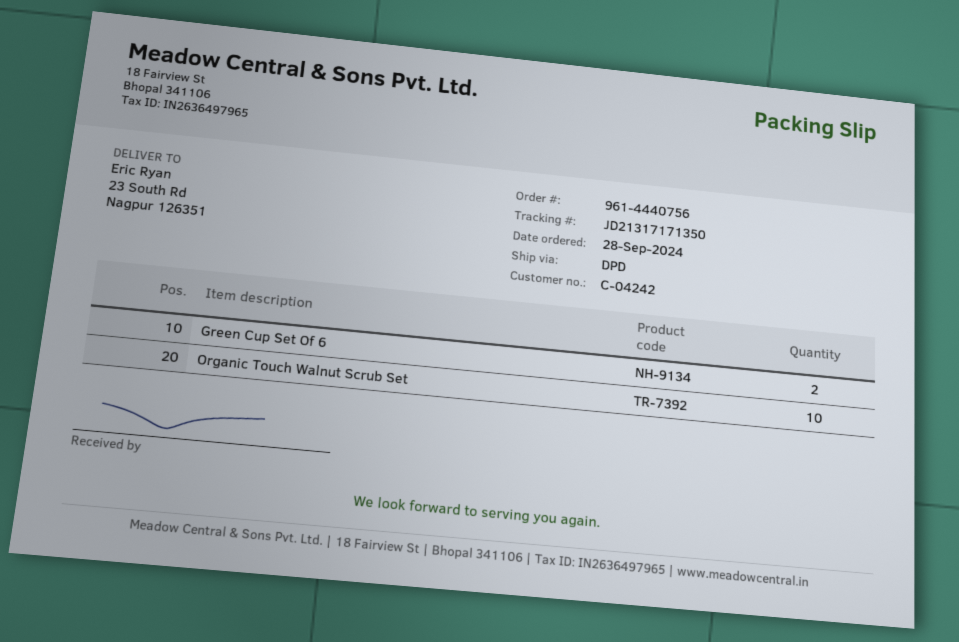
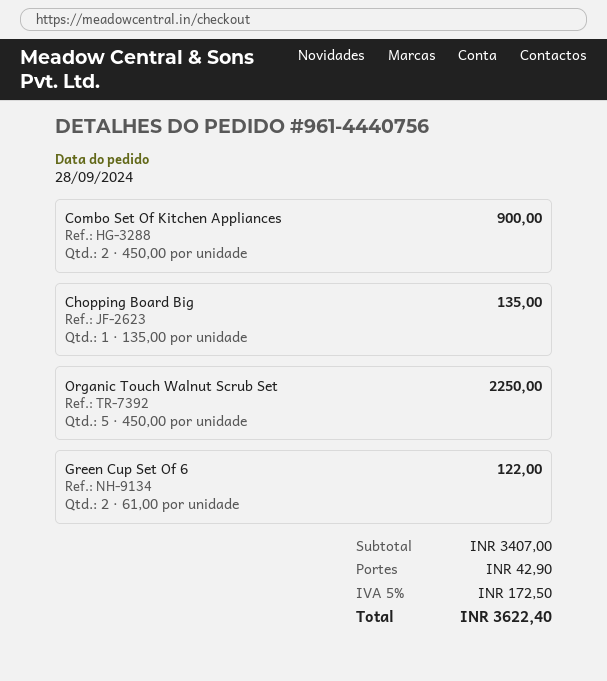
Organic Touch Walnut Scrub Set: 10 -> 5
Combo Set Of Kitchen Appliances: none -> 2
Chopping Board Big: none -> 1

